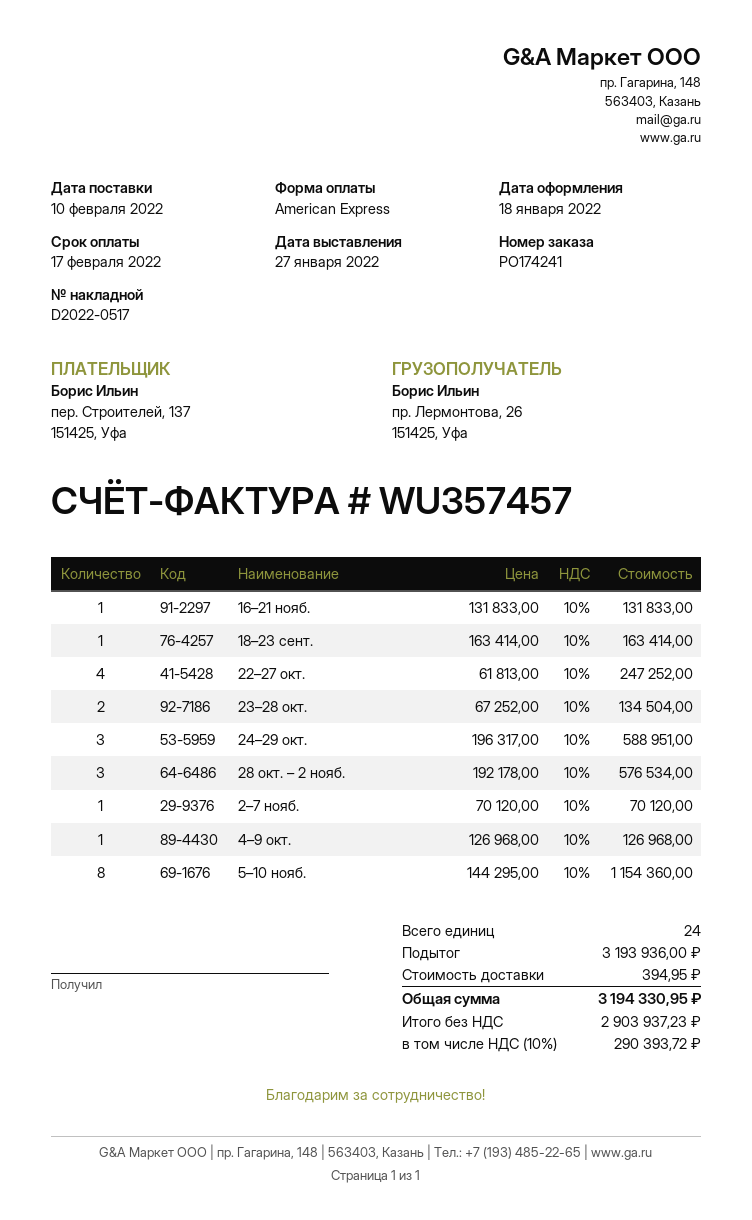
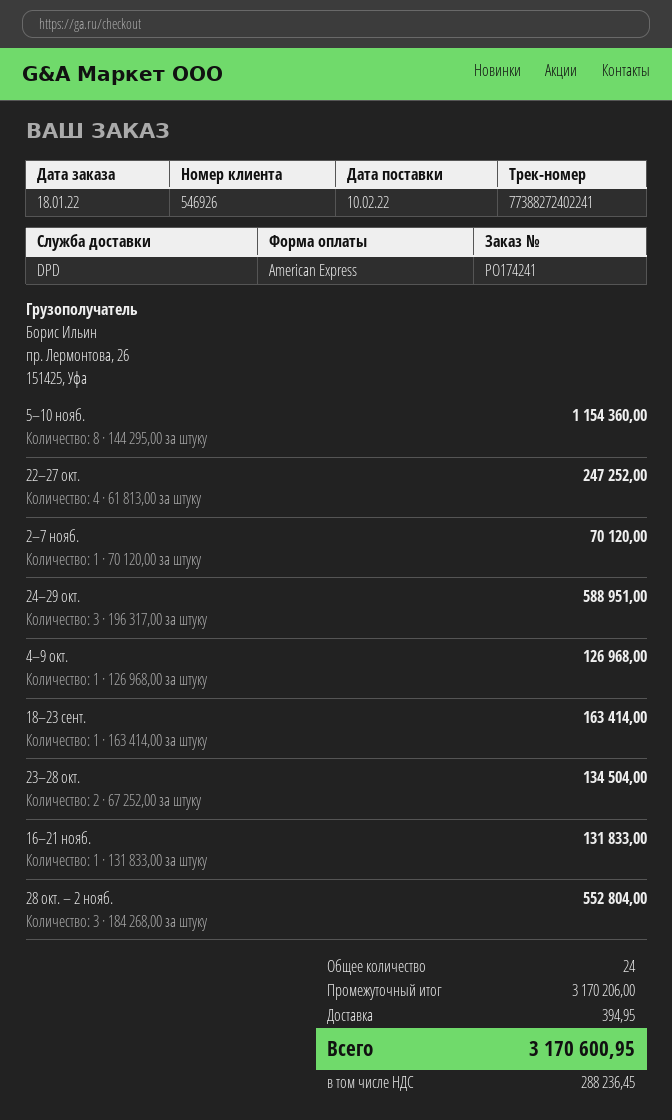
28 окт. – 2 нояб.: 3 x 192178.00 = 576534.00 -> 3 x 184268.00 = 552804.00
subtotal: 3193936.00 -> 3170206.00
tax: 290393.72 -> 288236.45
total: 3194330.95 -> 3170600.95

